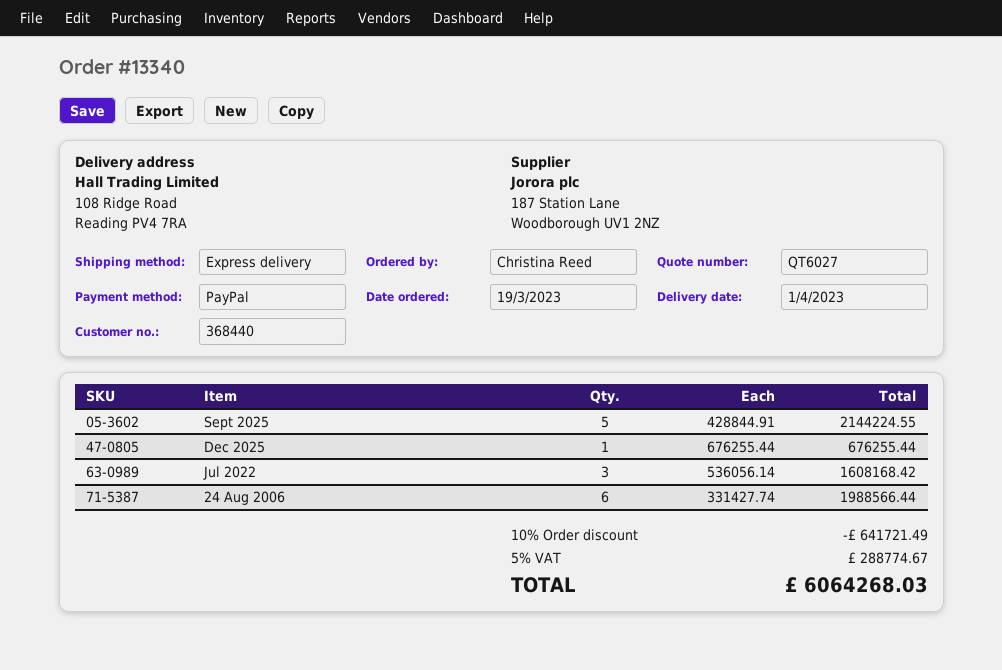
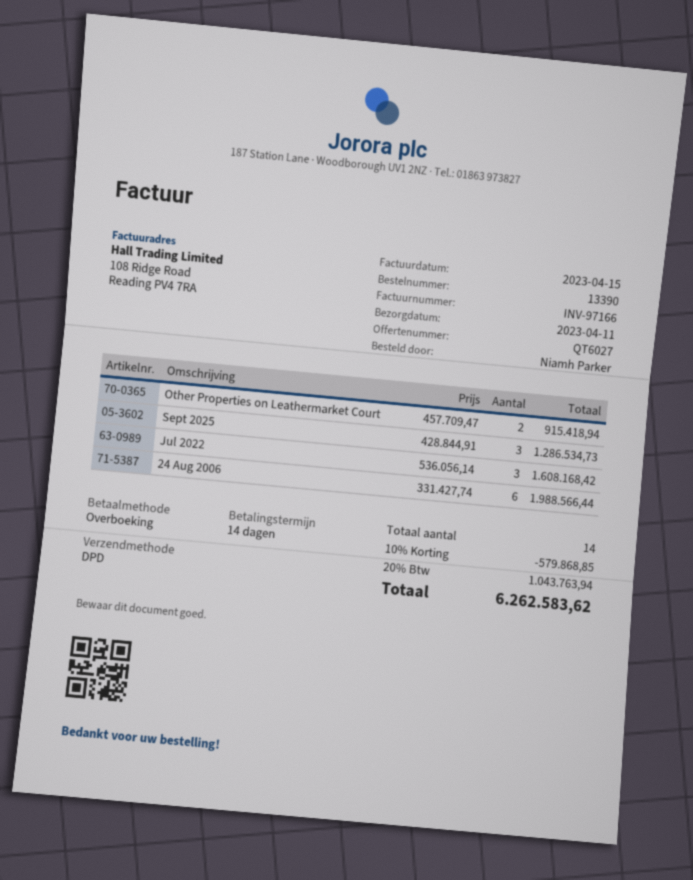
order number: 13340 -> 13390
delivery date: 2023-04-01 -> 2023-04-11
ordered by: Christina Reed -> Niamh Parker
payment method: PayPal -> bank transfer
shipping method: express -> DPD
Sept 2025: 5 x 428844.91 = 2144224.55 -> 3 x 428844.91 = 1286534.73
Dec 2025: 1 x 676255.44 = 676255.44 -> none
Other Properties on Leathermarket Court: none -> 2 x 457709.47 = 915418.94
discount: 10% = 641721.49 -> 10% = 579868.85
tax: 5% = 288774.67 -> 20% = 1043763.94
total: 6064268.03 -> 6262583.62

